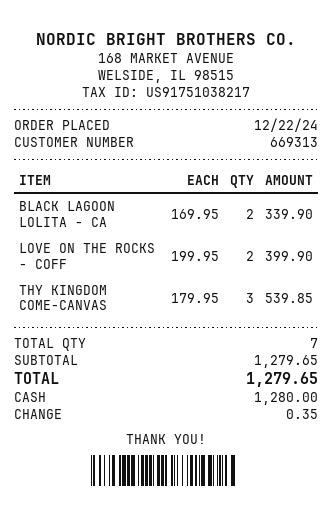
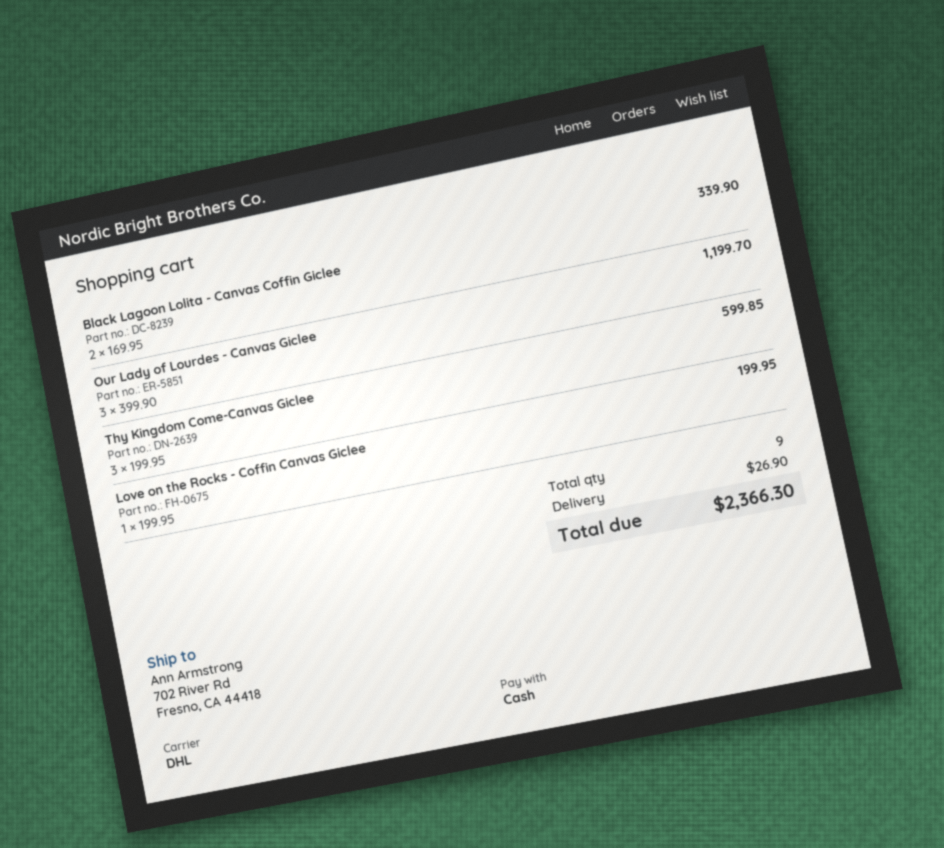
LOVE ON THE ROCKS - COFF: 2 x 199.95 = 399.90 -> 1 x 199.95 = 199.95
THY KINGDOM COME-CANVAS: 3 x 179.95 = 539.85 -> 3 x 199.95 = 599.85
Our Lady of Lourdes - Canvas Giclee: none -> 3 x 399.90 = 1199.70
total quantity: 7 -> 9
shipping: none -> 26.90
total: 1279.65 -> 2366.30

